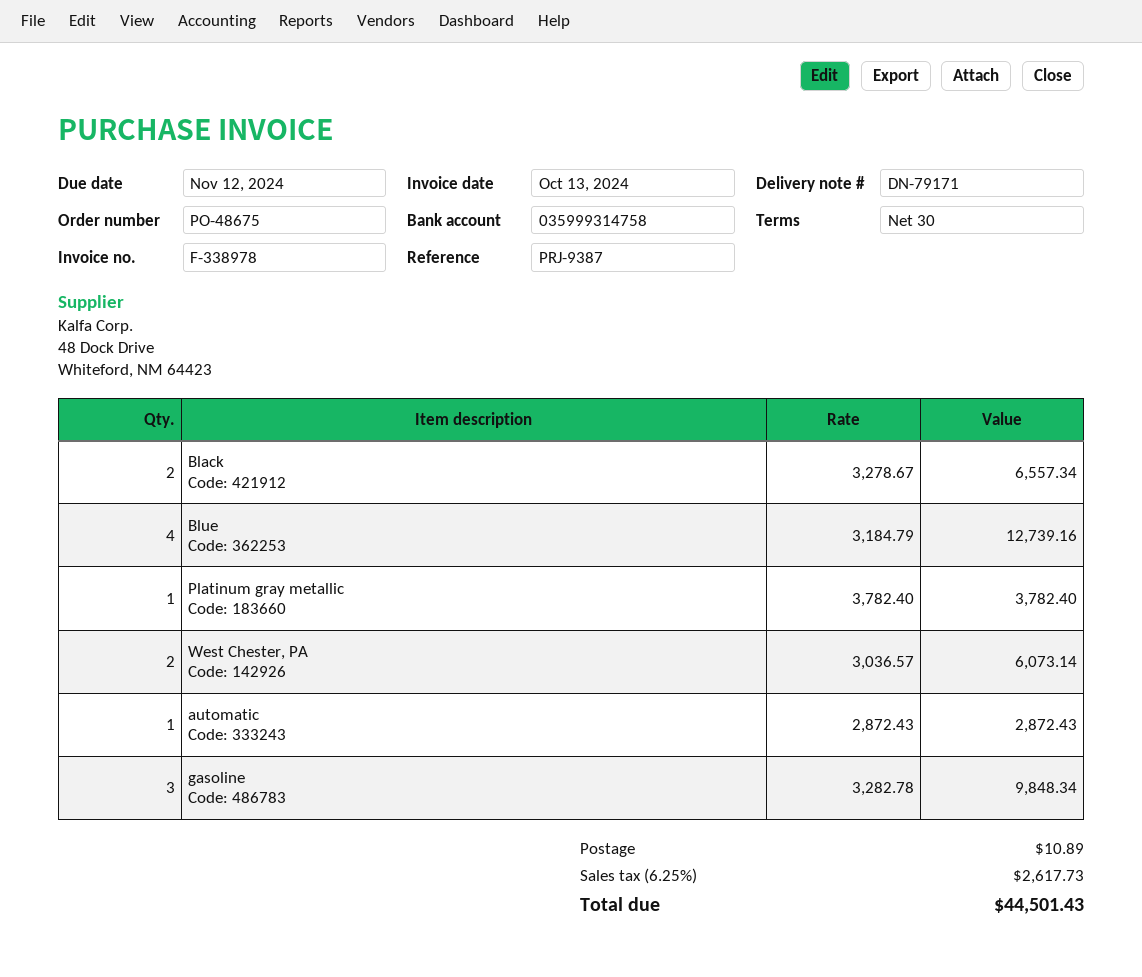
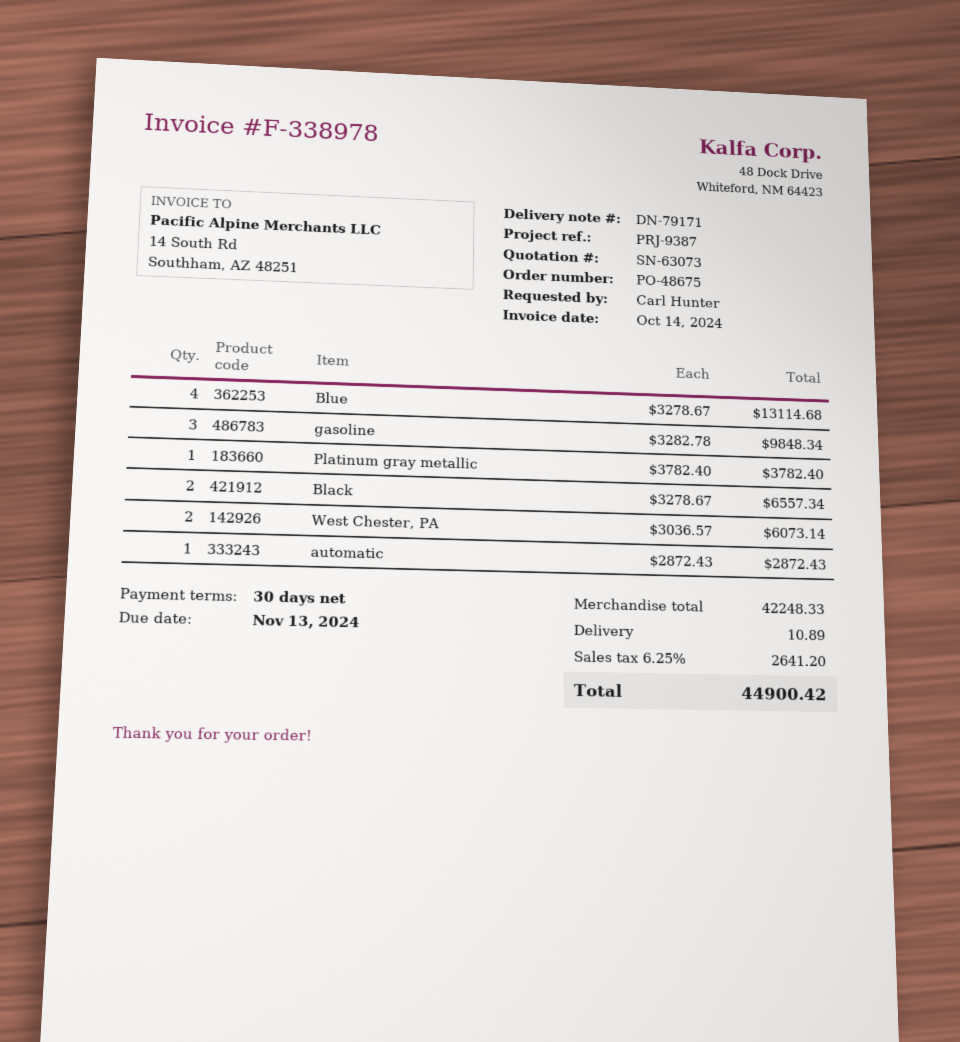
invoice date: 2024-10-13 -> 2024-10-14
due date: 2024-11-12 -> 2024-11-13
Blue: 4 x 3184.79 = 12739.16 -> 4 x 3278.67 = 13114.68
tax: 6.25% = 2617.73 -> 6.25% = 2641.20
total: 44501.43 -> 44900.42

